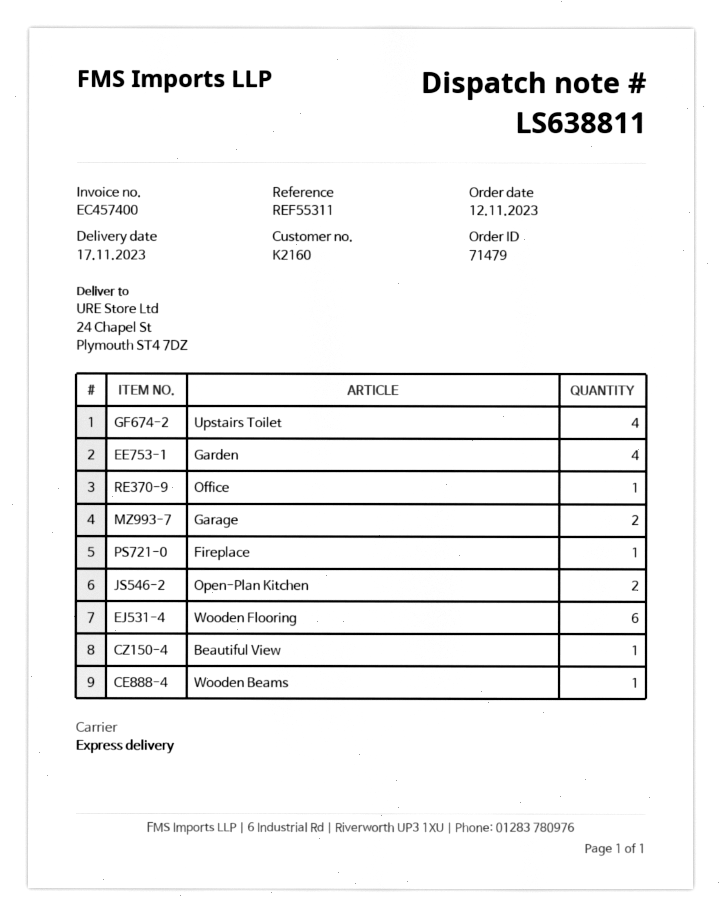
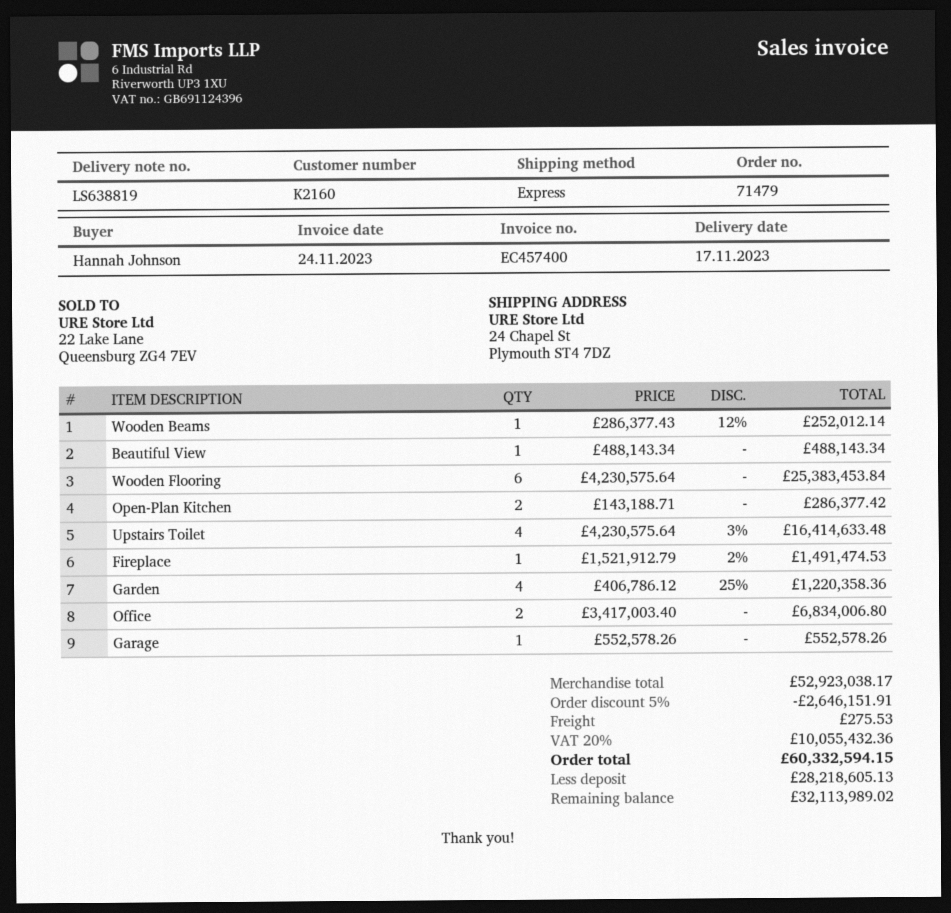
delivery note number: LS638811 -> LS638819
Office: 1 -> 2
Garage: 2 -> 1

